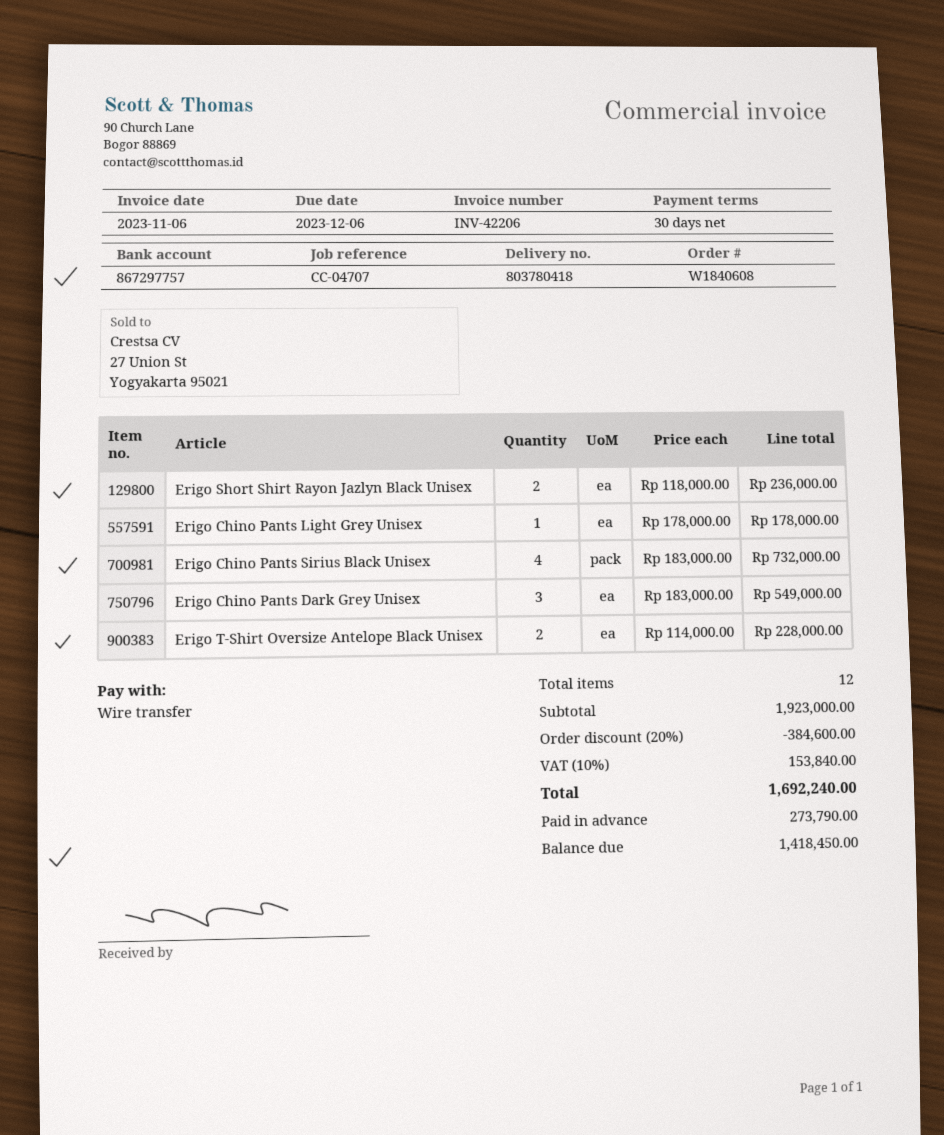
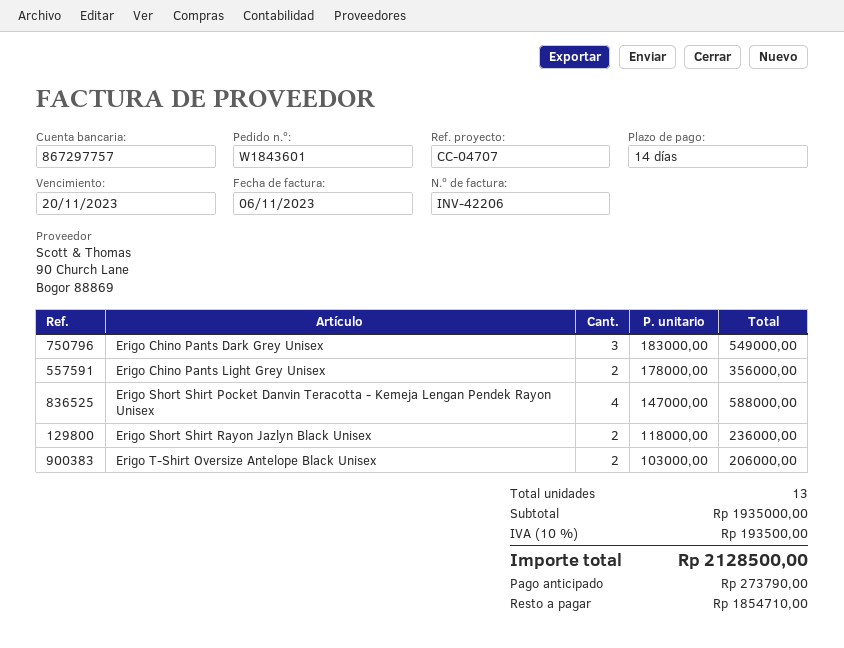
order number: W1840608 -> W1843601
payment terms: 30 days -> 14 days
due date: 2023-12-06 -> 2023-11-20
Erigo Chino Pants Light Grey Unisex: 1 x 178000.00 = 178000.00 -> 2 x 178000.00 = 356000.00
Erigo Chino Pants Sirius Black Unisex: 4 x 183000.00 = 732000.00 -> none
Erigo T-Shirt Oversize Antelope Black Unisex: 2 x 114000.00 = 228000.00 -> 2 x 103000.00 = 206000.00
Erigo Short Shirt Pocket Danvin Teracotta - Kemeja Lengan Pendek Rayon Unisex: none -> 4 x 147000.00 = 588000.00
total quantity: 12 -> 13
subtotal: 1923000.00 -> 1935000.00
discount: 20% = 384600.00 -> none
tax: 10% = 153840.00 -> 10% = 193500.00
total: 1692240.00 -> 2128500.00
balance: 1418450.00 -> 1854710.00

